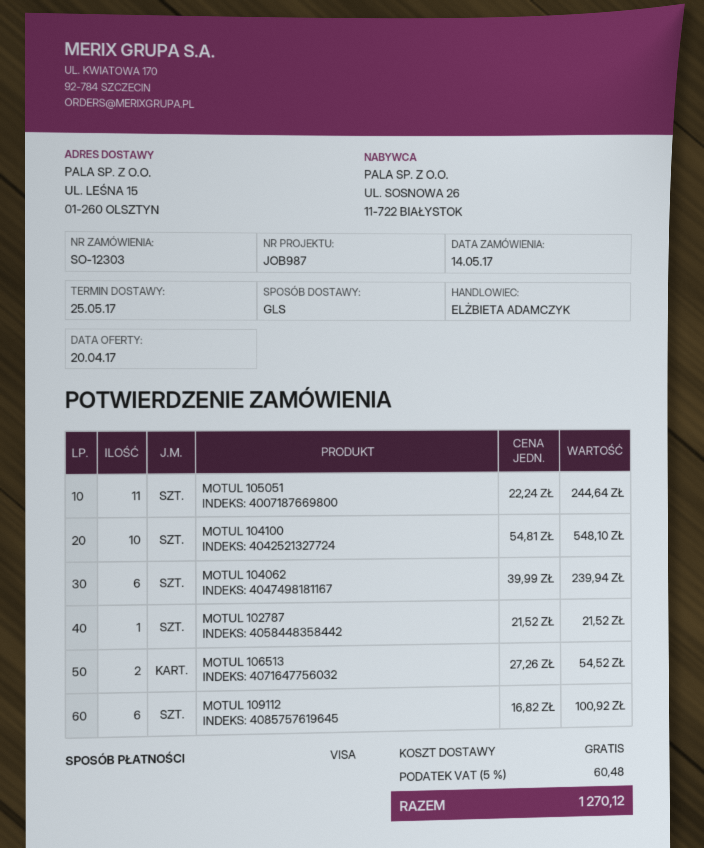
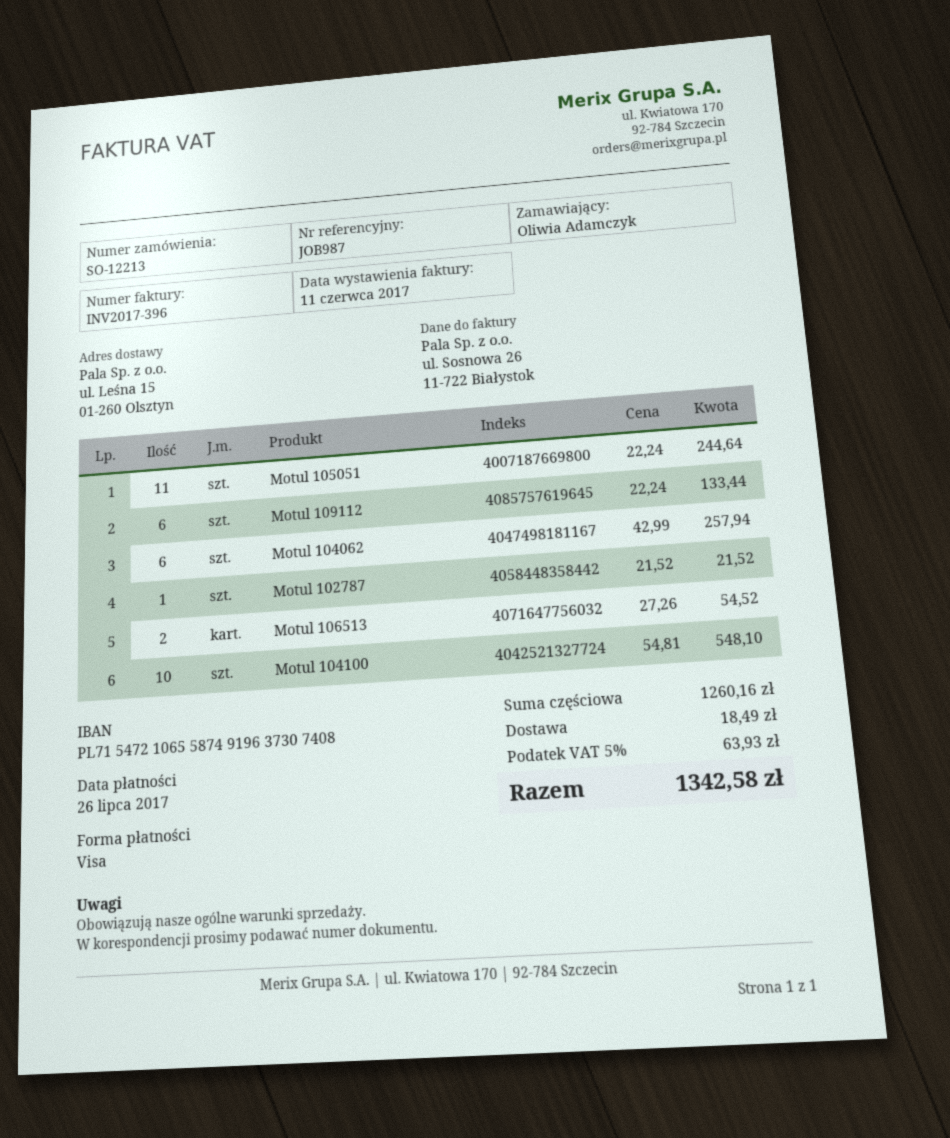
order number: SO-12303 -> SO-12213
MOTUL 104062: 6 x 39.99 = 239.94 -> 6 x 42.99 = 257.94
MOTUL 109112: 6 x 16.82 = 100.92 -> 6 x 22.24 = 133.44
shipping: 0.00 -> 18.49
tax: 5% = 60.48 -> 5% = 63.93
total: 1270.12 -> 1342.58

